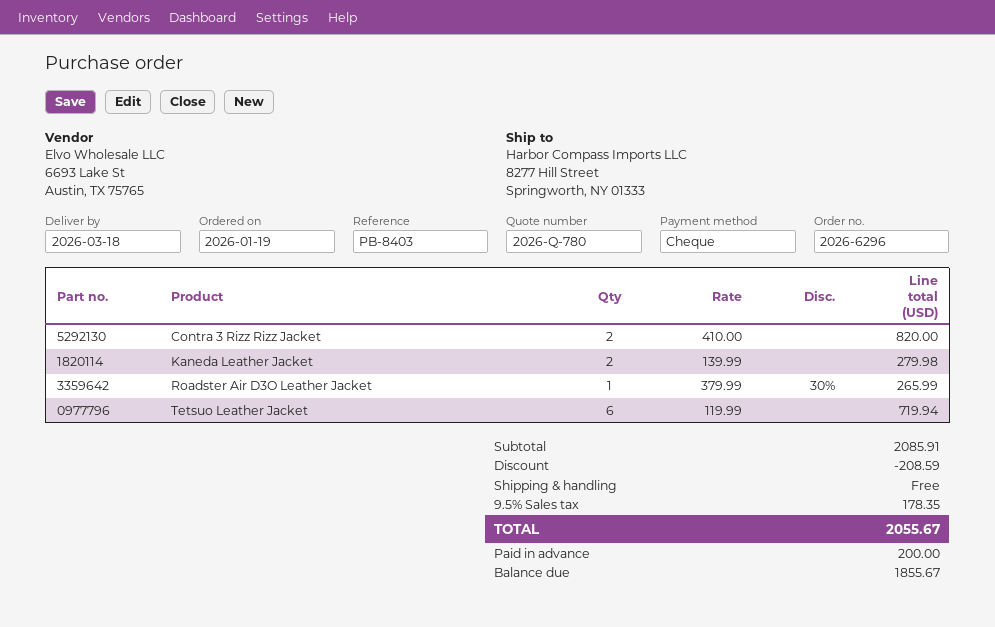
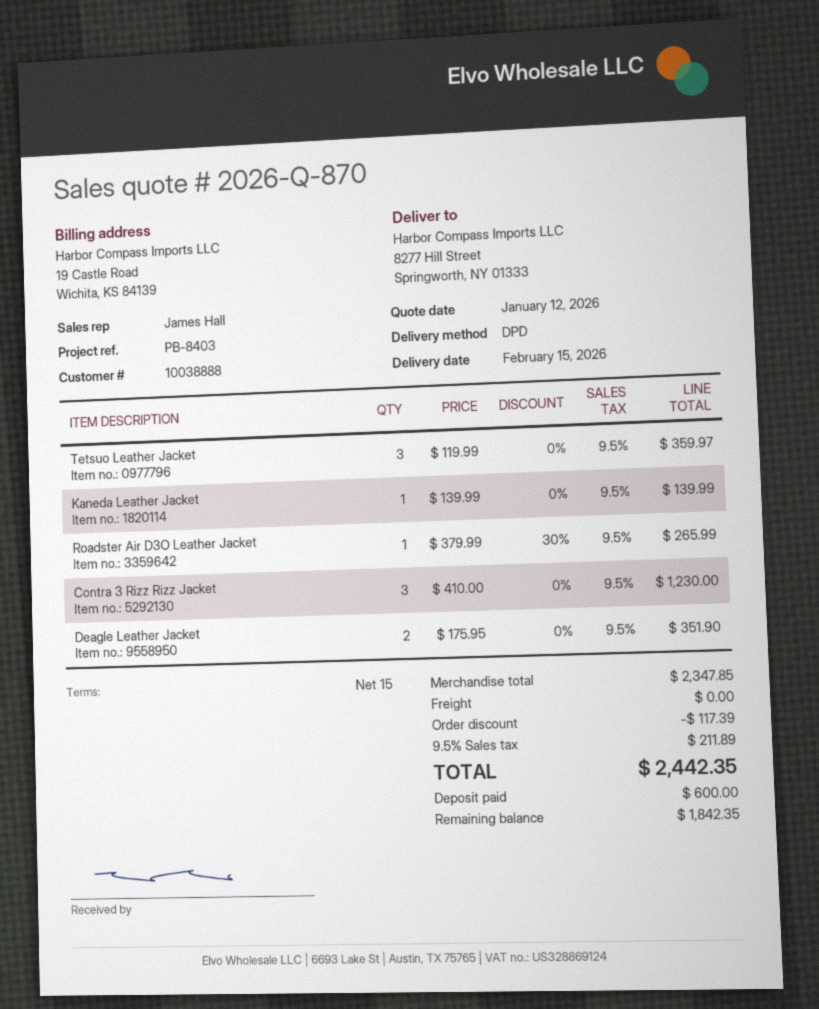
quote number: 2026-Q-780 -> 2026-Q-870
delivery date: 2026-03-18 -> 2026-02-15
Contra 3 Rizz Rizz Jacket: 2 x 410.00 = 820.00 -> 3 x 410.00 = 1230.00
Kaneda Leather Jacket: 2 x 139.99 = 279.98 -> 1 x 139.99 = 139.99
Tetsuo Leather Jacket: 6 x 119.99 = 719.94 -> 3 x 119.99 = 359.97
Deagle Leather Jacket: none -> 2 x 175.95 = 351.90
subtotal: 2085.91 -> 2347.85
discount: 208.59 -> 117.39
tax: 9.5% = 178.35 -> 9.5% = 211.89
total: 2055.67 -> 2442.35
deposit: 200.00 -> 600.00
balance: 1855.67 -> 1842.35

